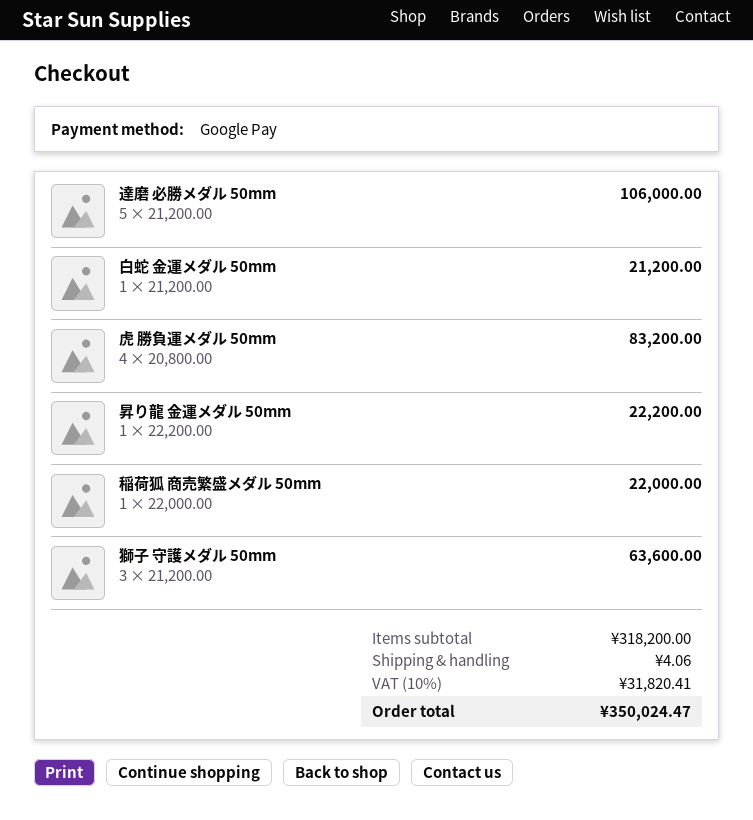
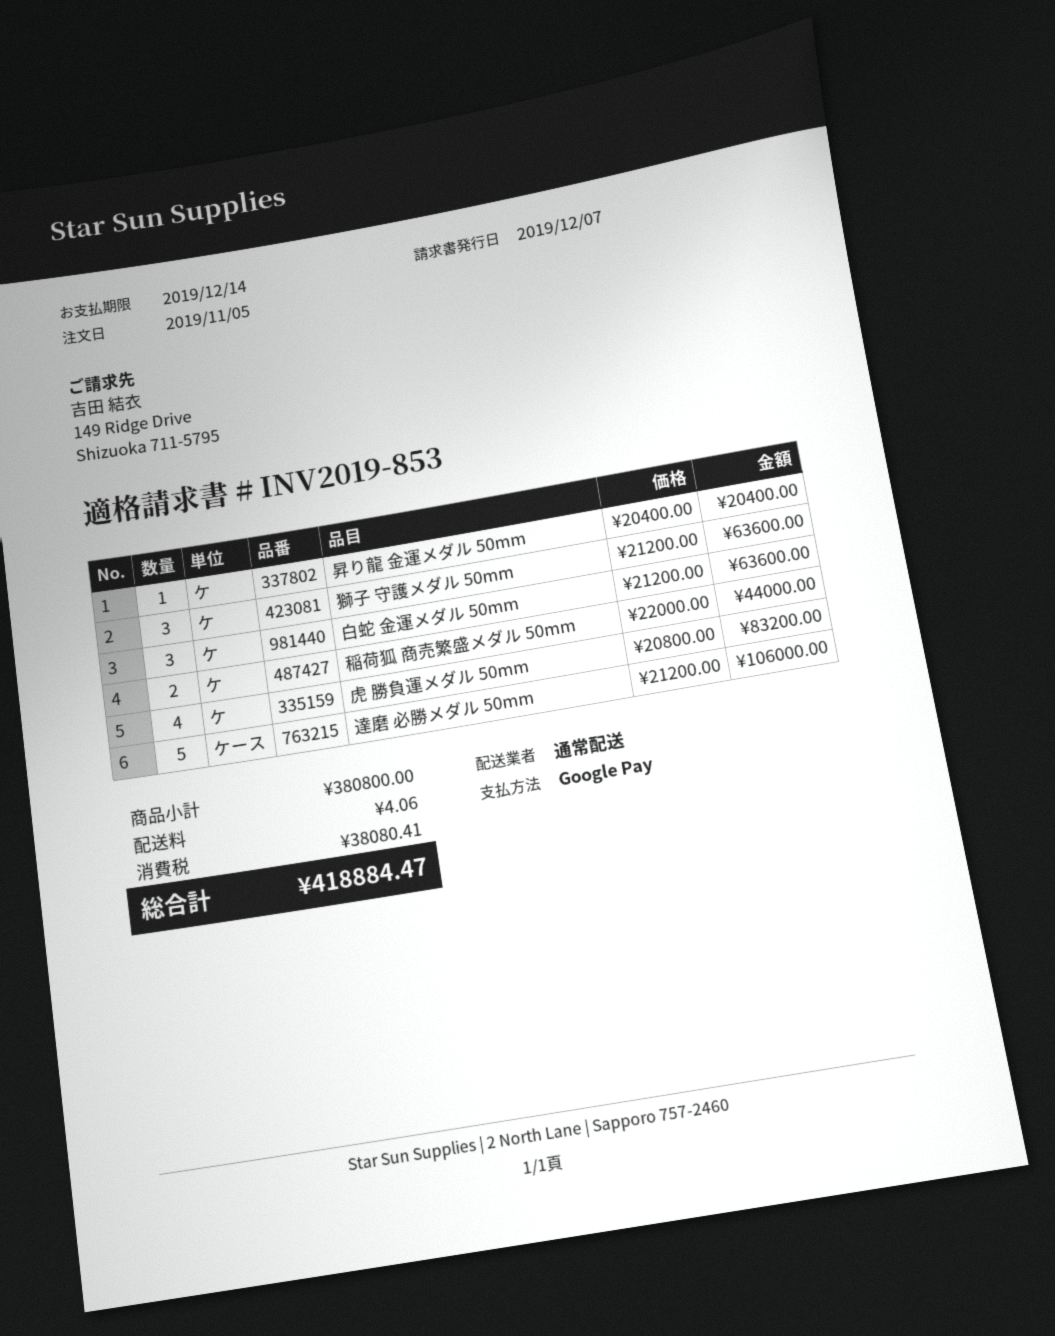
白蛇 金運メダル 50mm: 1 x 21200.00 = 21200.00 -> 3 x 21200.00 = 63600.00
昇り龍 金運メダル 50mm: 1 x 22200.00 = 22200.00 -> 1 x 20400.00 = 20400.00
稲荷狐 商売繁盛メダル 50mm: 1 x 22000.00 = 22000.00 -> 2 x 22000.00 = 44000.00
subtotal: 318200.00 -> 380800.00
tax: 31820.41 -> 38080.41
total: 350024.47 -> 418884.47

